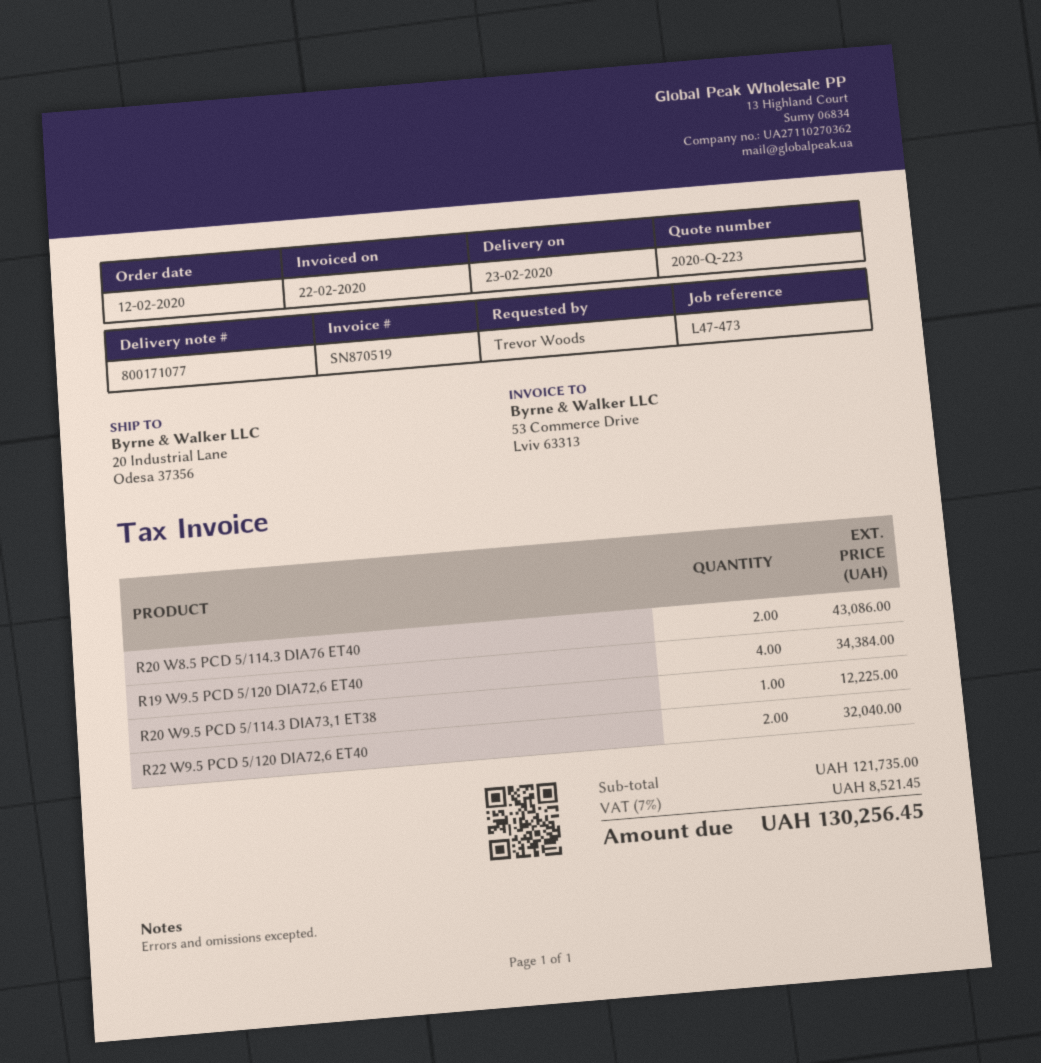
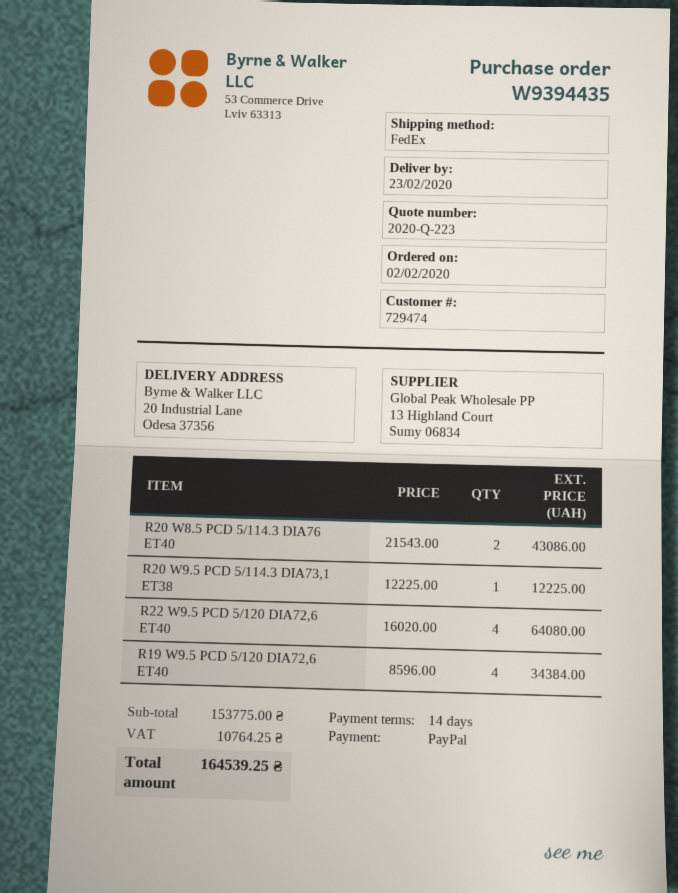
order date: 2020-02-12 -> 2020-02-02
R22 W9.5 PCD 5/120 DIA72,6 ET40: 2 for 32040.00 -> 4 for 64080.00
subtotal: 121735.00 -> 153775.00
tax: 8521.45 -> 10764.25
total: 130256.45 -> 164539.25

